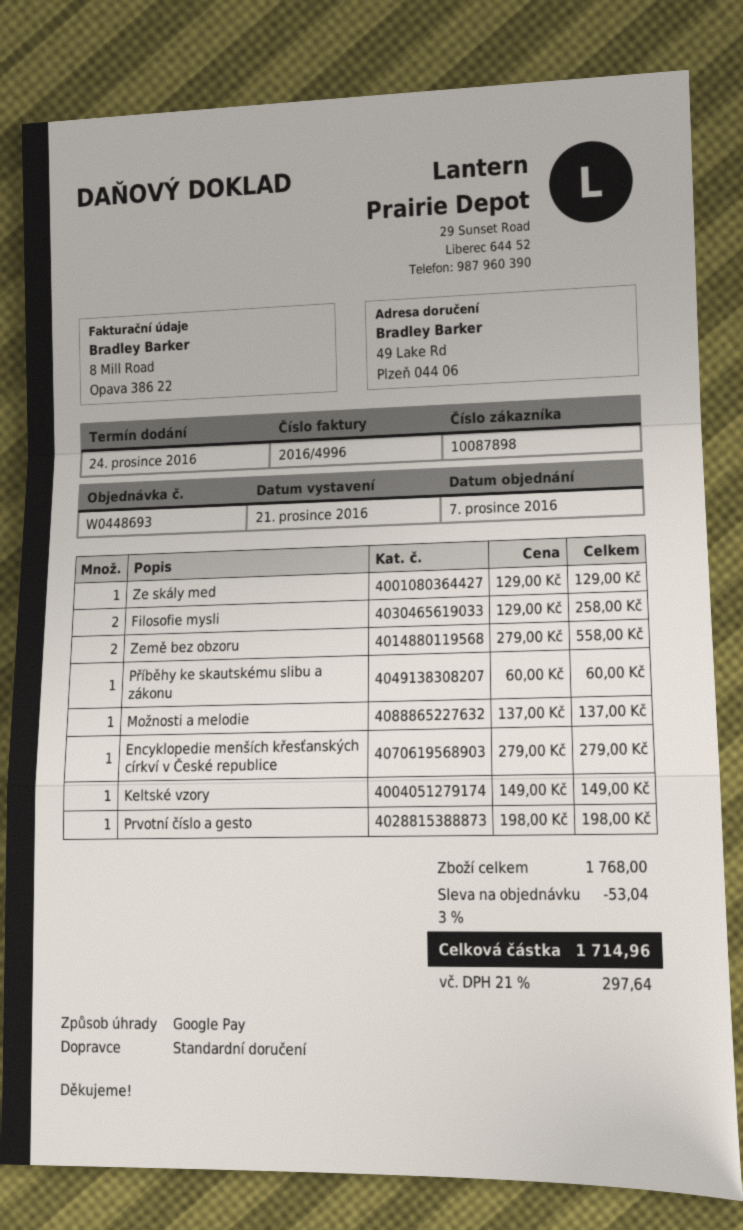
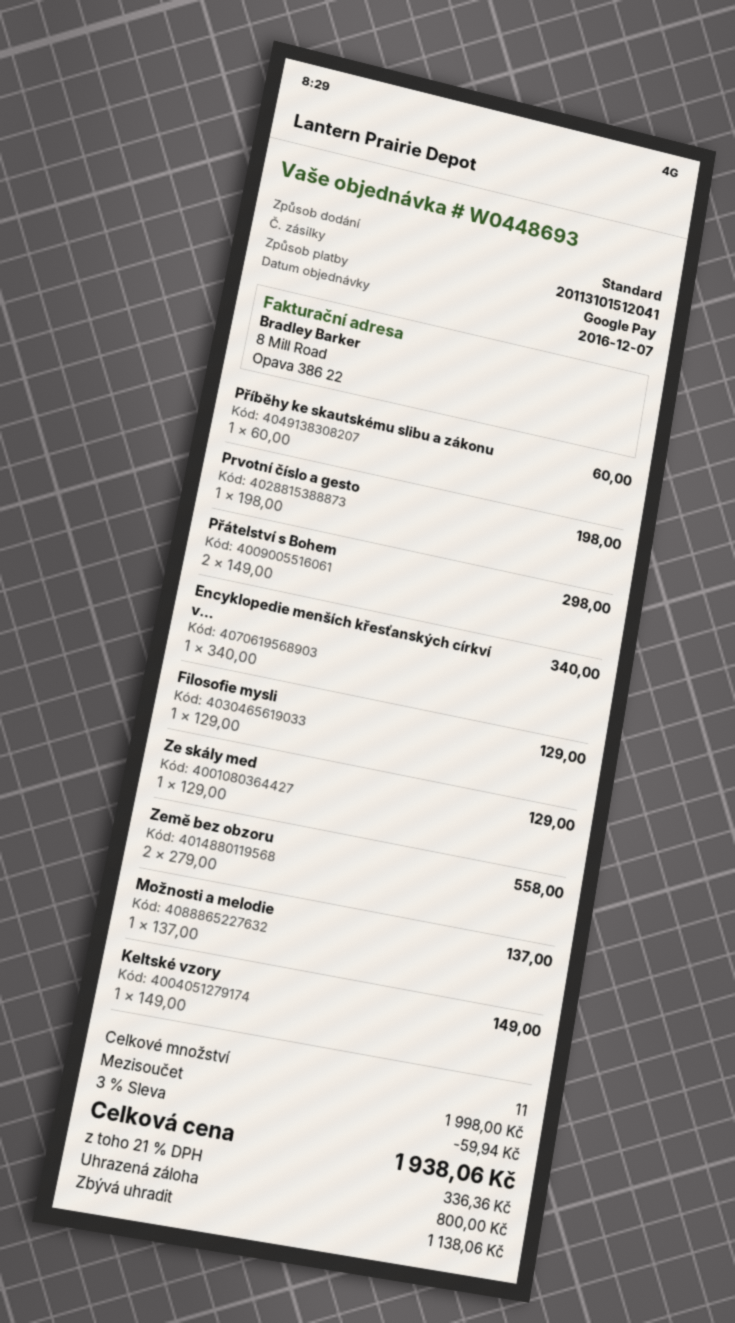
Filosofie mysli: 2 x 129.00 = 258.00 -> 1 x 129.00 = 129.00
Encyklopedie menších křesťanských církví v České republice: 1 x 279.00 = 279.00 -> 1 x 340.00 = 340.00
Přátelství s Bohem: none -> 2 x 149.00 = 298.00
subtotal: 1768.00 -> 1998.00
discount: 3% = 53.04 -> 3% = 59.94
tax: 21% = 297.64 -> 21% = 336.36
total: 1714.96 -> 1938.06

